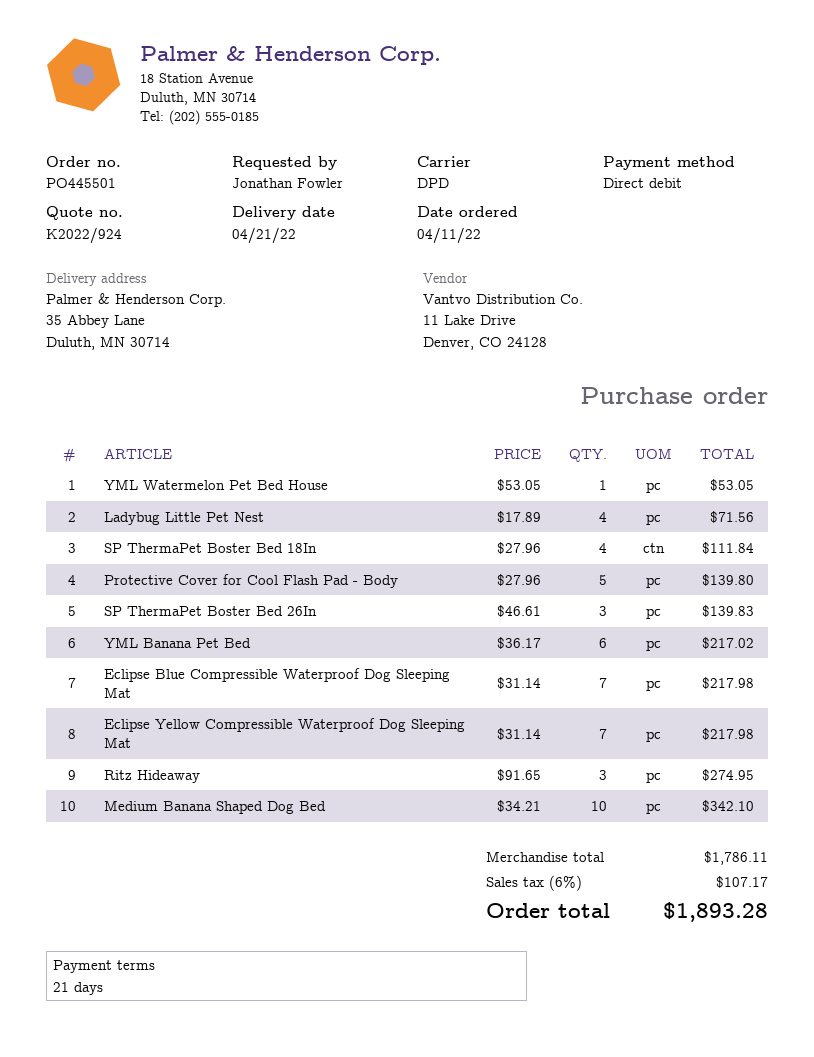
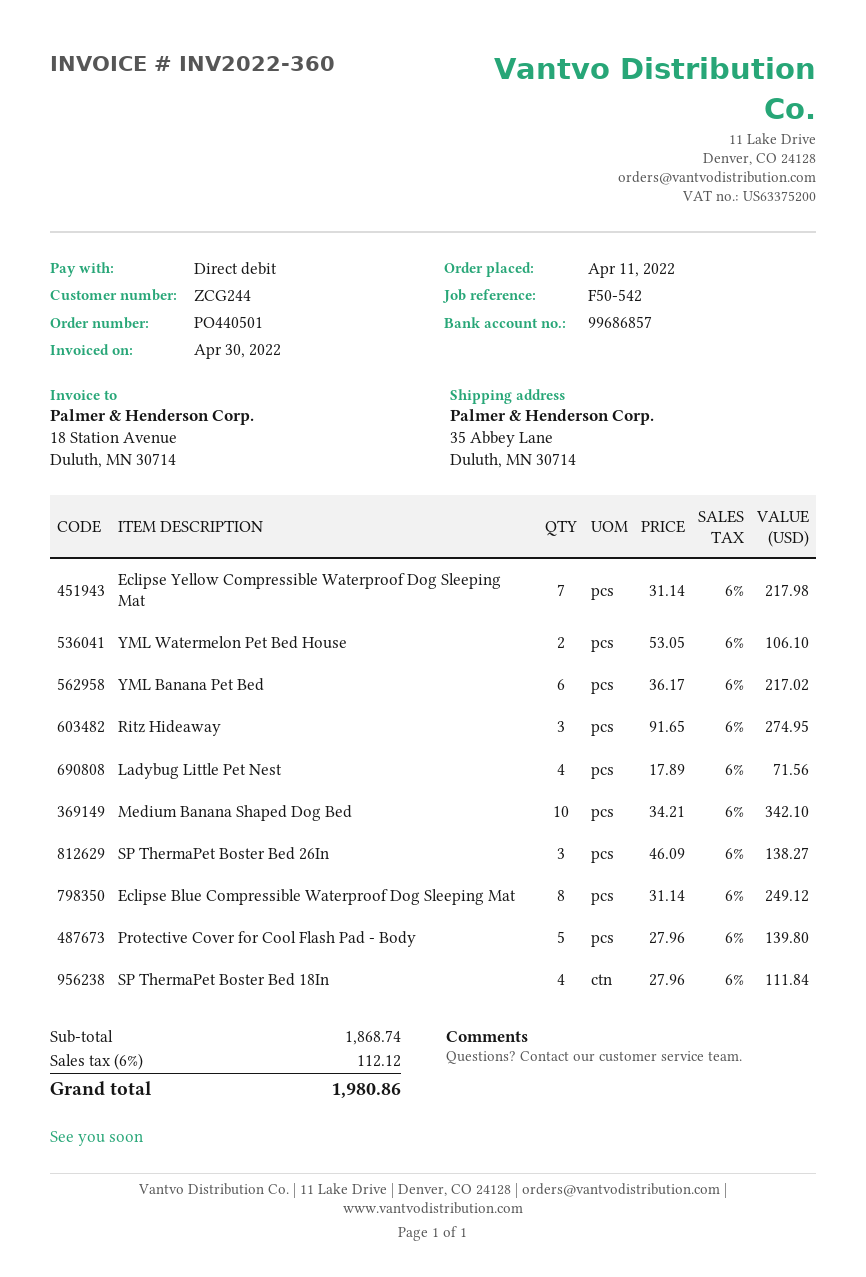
order number: PO445501 -> PO440501
YML Watermelon Pet Bed House: 1 x 53.05 = 53.05 -> 2 x 53.05 = 106.10
SP ThermaPet Boster Bed 26In: 3 x 46.61 = 139.83 -> 3 x 46.09 = 138.27
Eclipse Blue Compressible Waterproof Dog Sleeping Mat: 7 x 31.14 = 217.98 -> 8 x 31.14 = 249.12
subtotal: 1786.11 -> 1868.74
tax: 6% = 107.17 -> 6% = 112.12
total: 1893.28 -> 1980.86

